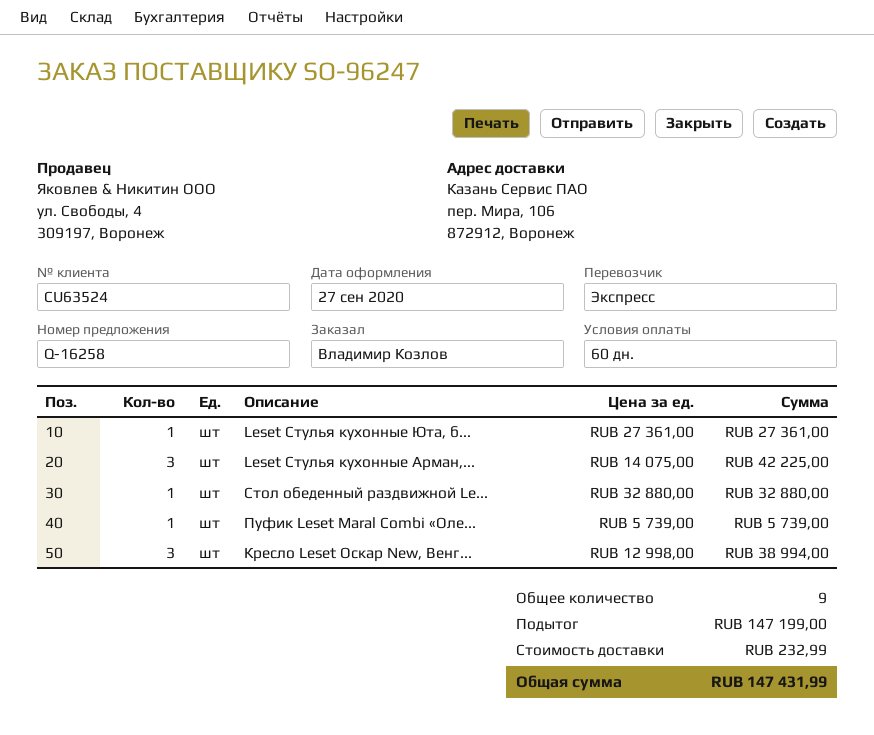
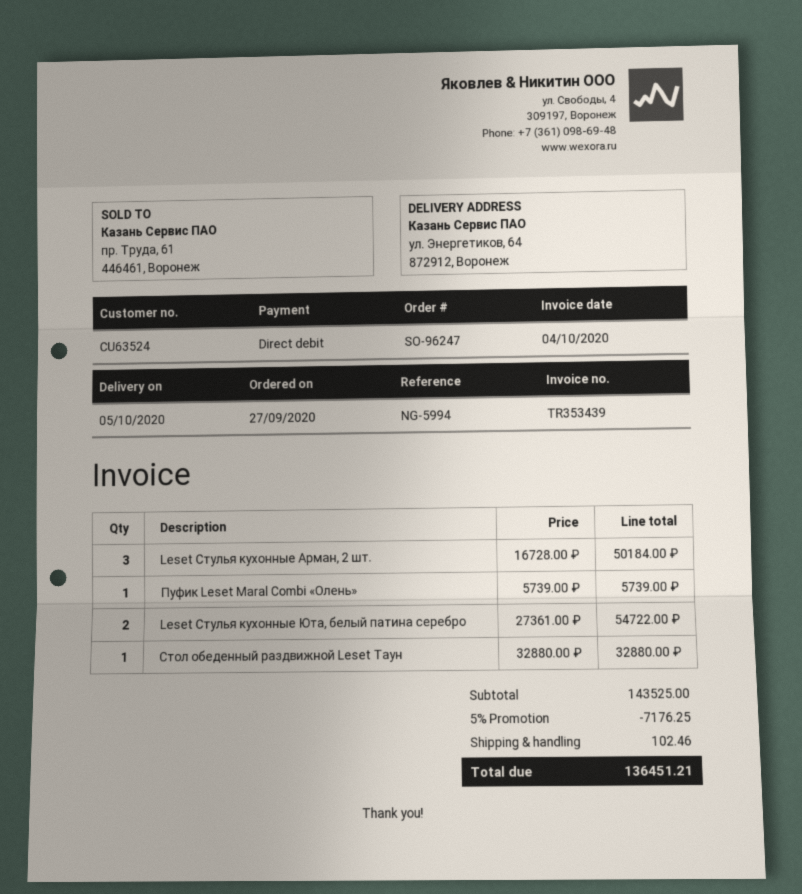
ship to: пер. Мира, 106, 872912, Воронеж -> ул. Энергетиков, 64, 872912, Воронеж
Leset Стулья кухонные Юта, б...: 1 x 27361.00 = 27361.00 -> 2 x 27361.00 = 54722.00
Leset Стулья кухонные Арман,...: 3 x 14075.00 = 42225.00 -> 3 x 16728.00 = 50184.00
Кресло Leset Оскар New, Венг...: 3 x 12998.00 = 38994.00 -> none
subtotal: 147199.00 -> 143525.00
discount: none -> 5% = 7176.25
shipping: 232.99 -> 102.46
total: 147431.99 -> 136451.21

